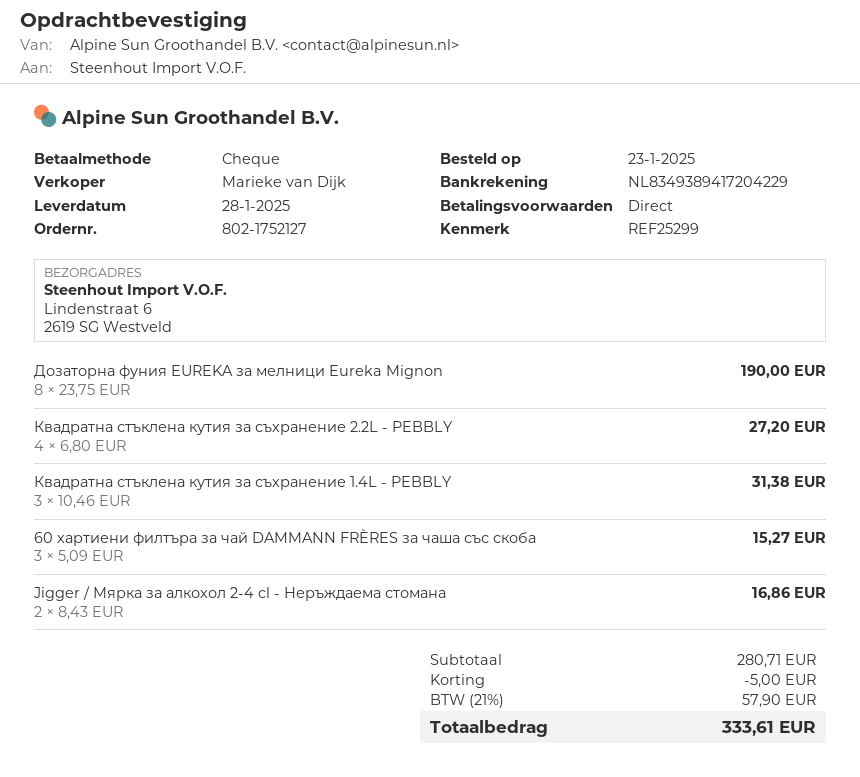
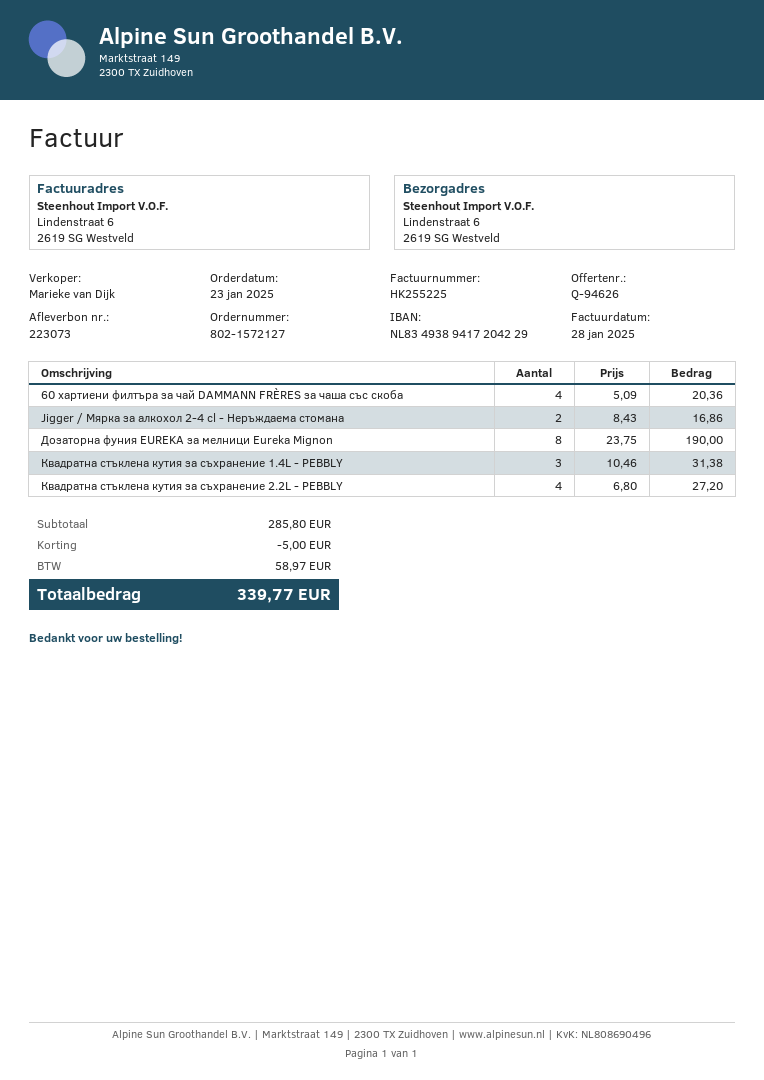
order number: 802-1752127 -> 802-1572127
60 хартиени филтъра за чай DAMMANN FRÈRES за чаша със скоба: 3 x 5.09 = 15.27 -> 4 x 5.09 = 20.36
subtotal: 280.71 -> 285.80
tax: 57.90 -> 58.97
total: 333.61 -> 339.77

